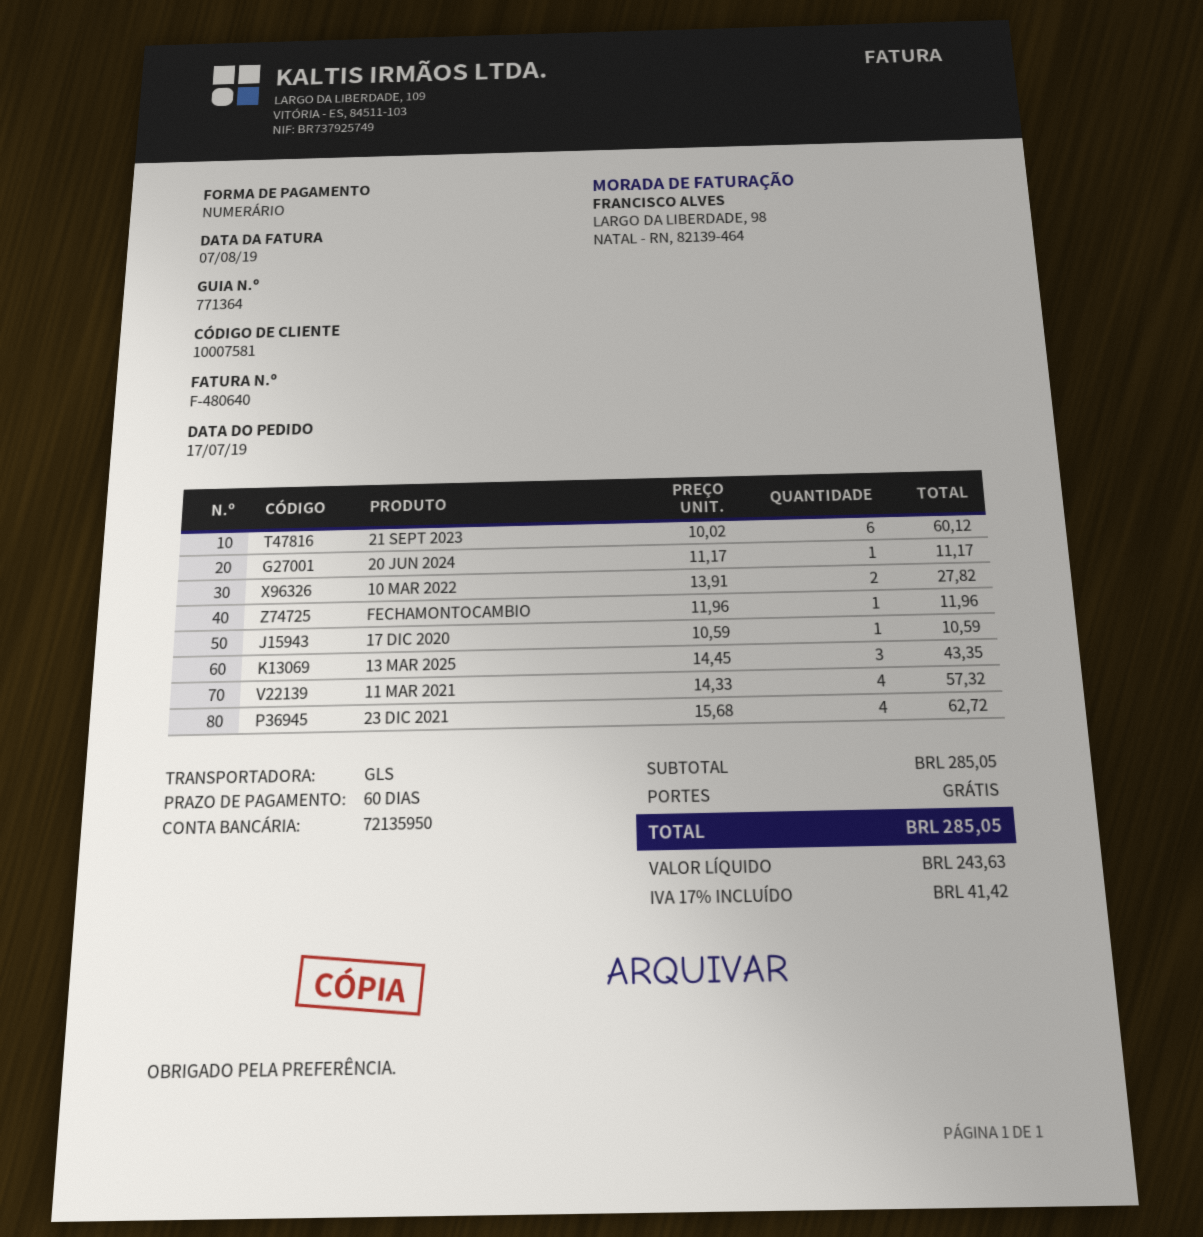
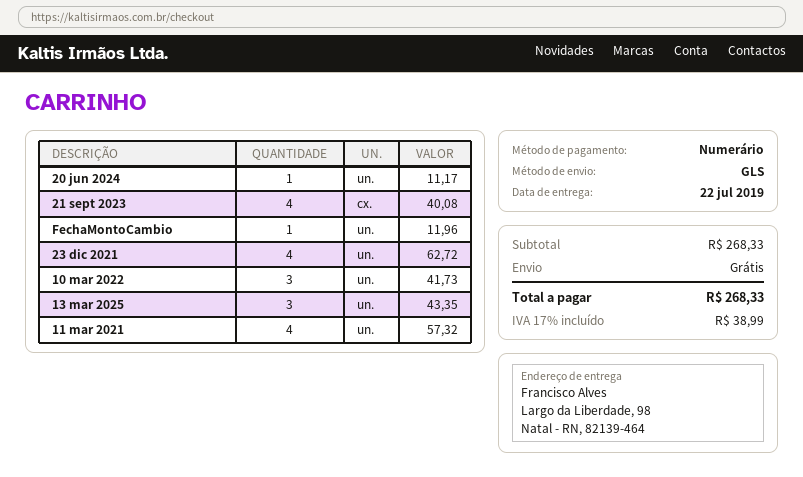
21 SEPT 2023: 6 for 60.12 -> 4 for 40.08
10 MAR 2022: 2 for 27.82 -> 3 for 41.73
17 DIC 2020: 1 for 10.59 -> none
subtotal: 285.05 -> 268.33
tax: 17% = 41.42 -> 17% = 38.99
total: 285.05 -> 268.33

